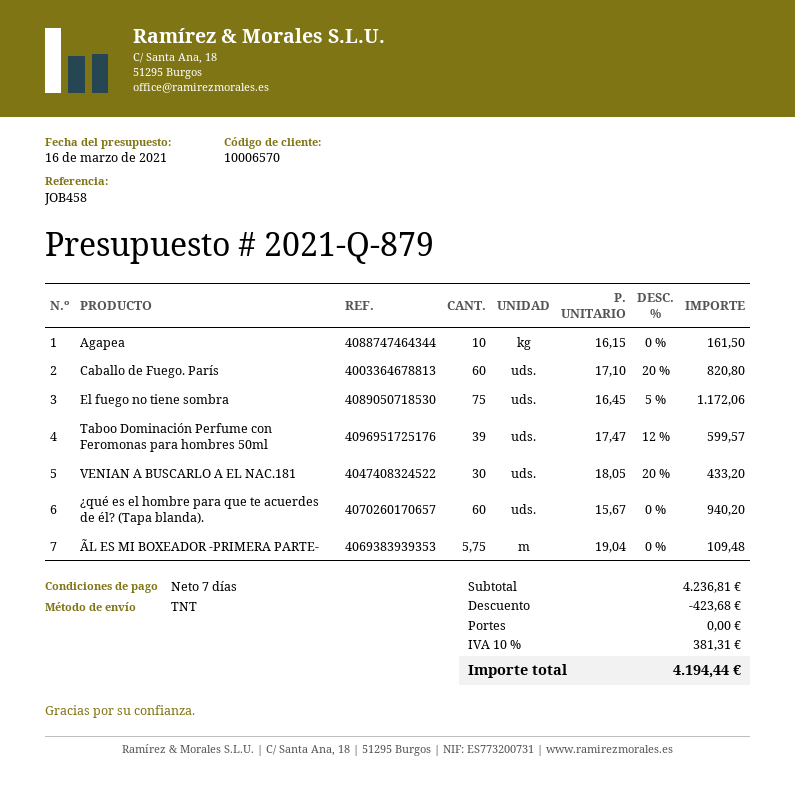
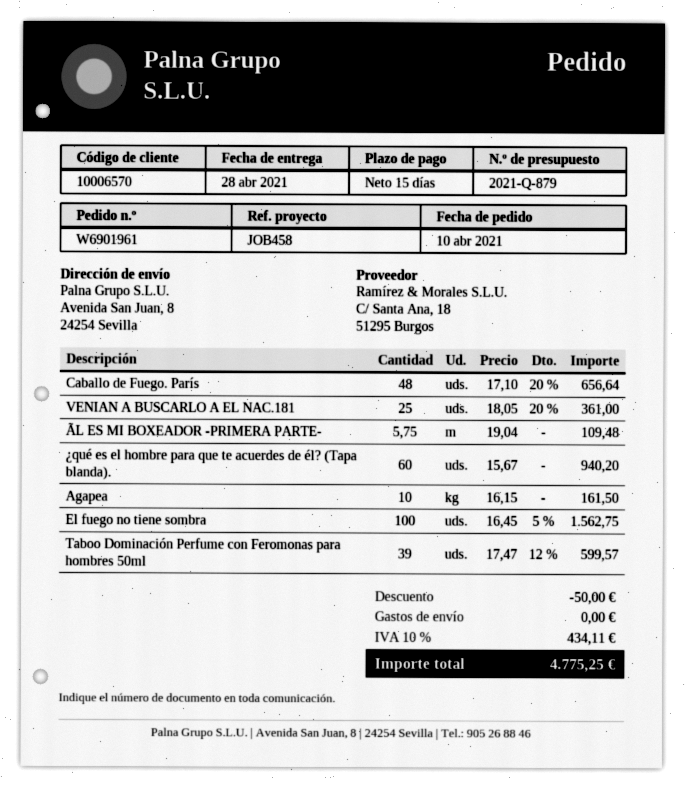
payment terms: 7 days -> 15 days
Caballo de Fuego. París: 60 x 17.10 - 20% = 820.80 -> 48 x 17.10 - 20% = 656.64
El fuego no tiene sombra: 75 x 16.45 - 5% = 1172.06 -> 100 x 16.45 - 5% = 1562.75
VENIAN A BUSCARLO A EL NAC.181: 30 x 18.05 - 20% = 433.20 -> 25 x 18.05 - 20% = 361.00
discount: 423.68 -> 50.00
tax: 10% = 381.31 -> 10% = 434.11
total: 4194.44 -> 4775.25

